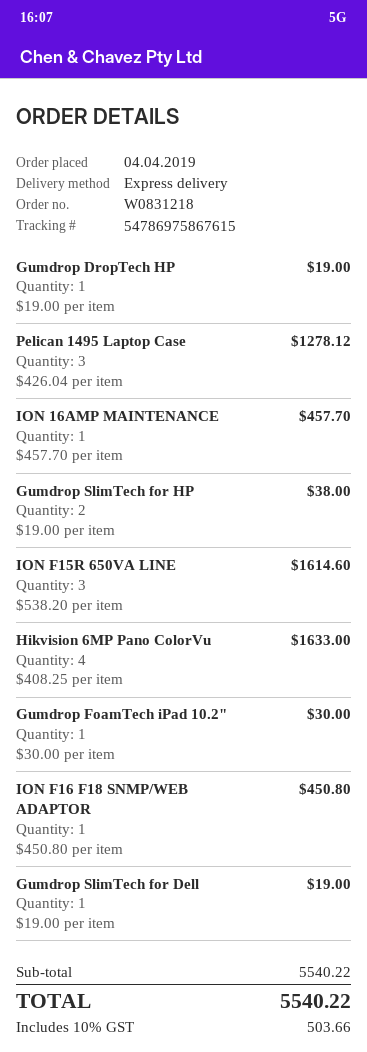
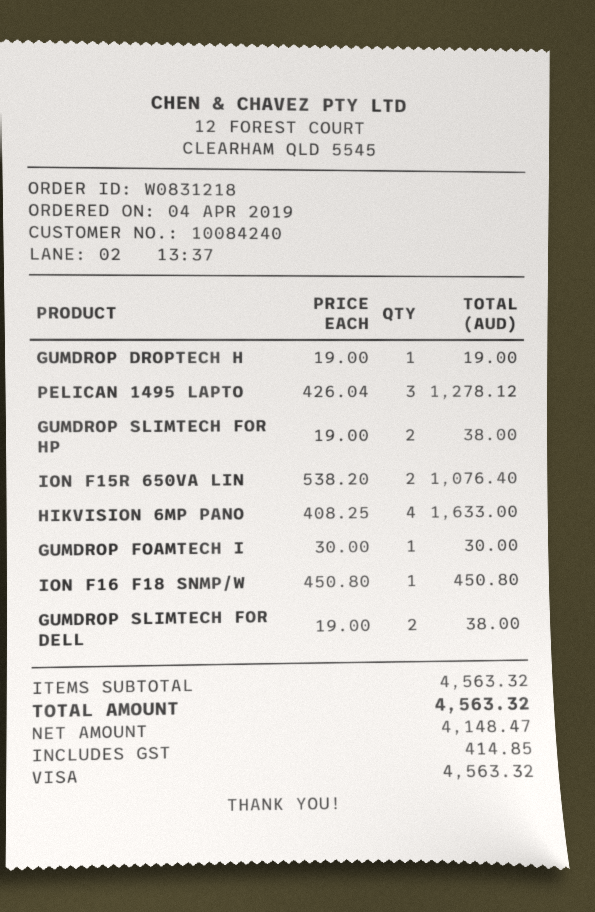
ION 16AMP MAINTENANCE: 1 x 457.70 = 457.70 -> none
ION F15R 650VA LINE: 3 x 538.20 = 1614.60 -> 2 x 538.20 = 1076.40
Gumdrop SlimTech for Dell: 1 x 19.00 = 19.00 -> 2 x 19.00 = 38.00
subtotal: 5540.22 -> 4563.32
tax: 503.66 -> 414.85
total: 5540.22 -> 4563.32

